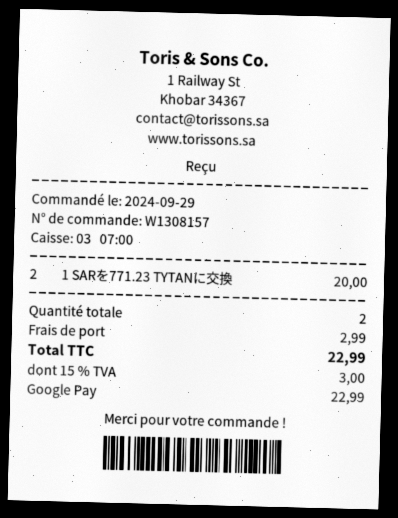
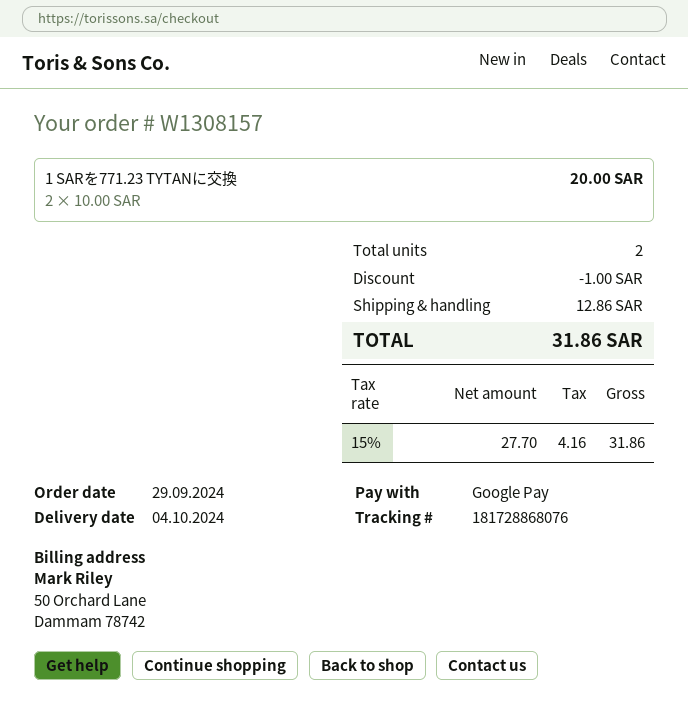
discount: none -> 1.00
shipping: 2.99 -> 12.86
tax: 15% = 3.00 -> 15% = 4.16
total: 22.99 -> 31.86

